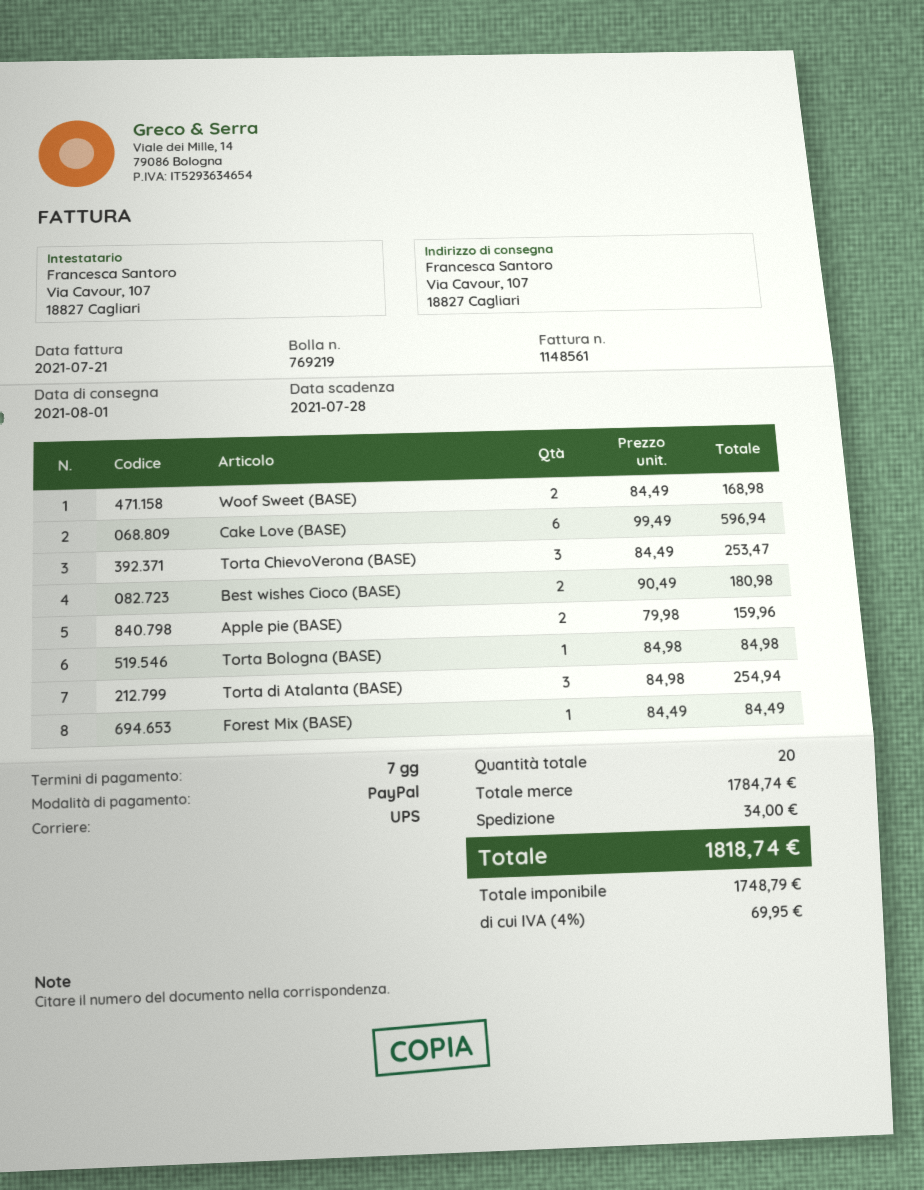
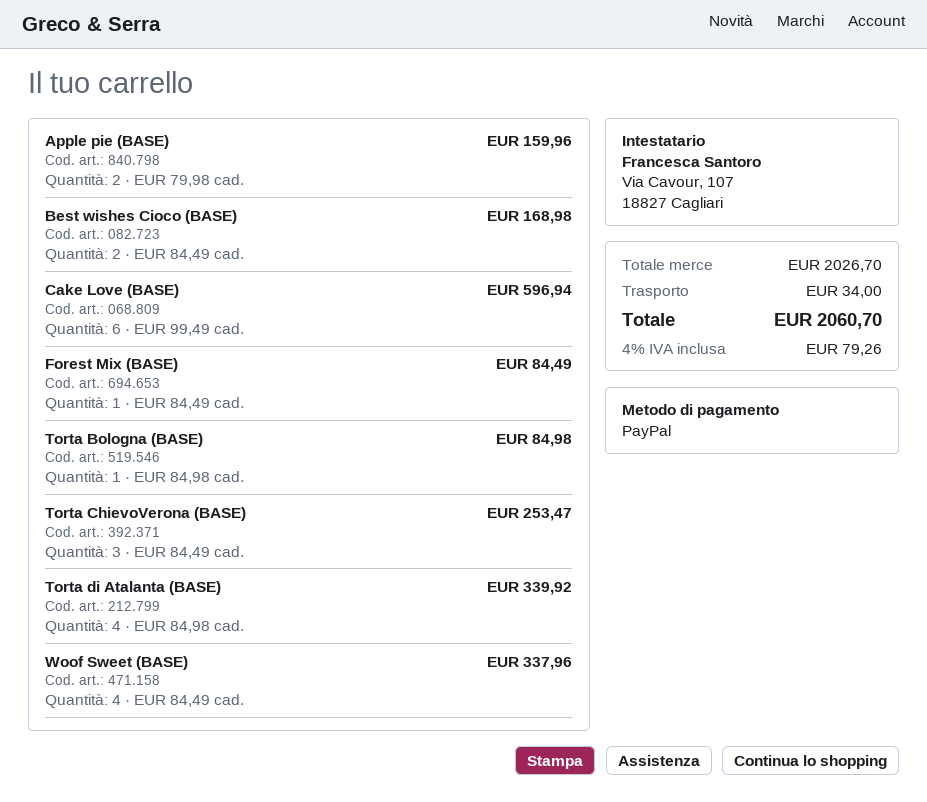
Woof Sweet (BASE): 2 x 84.49 = 168.98 -> 4 x 84.49 = 337.96
Best wishes Cioco (BASE): 2 x 90.49 = 180.98 -> 2 x 84.49 = 168.98
Torta di Atalanta (BASE): 3 x 84.98 = 254.94 -> 4 x 84.98 = 339.92
subtotal: 1784.74 -> 2026.70
tax: 4% = 69.95 -> 4% = 79.26
total: 1818.74 -> 2060.70

